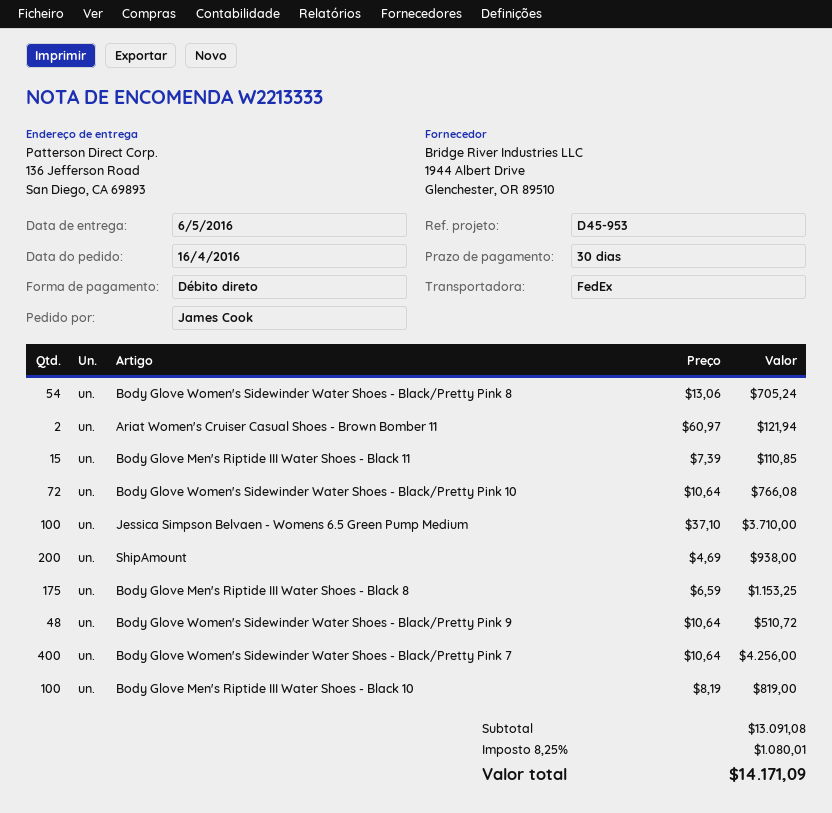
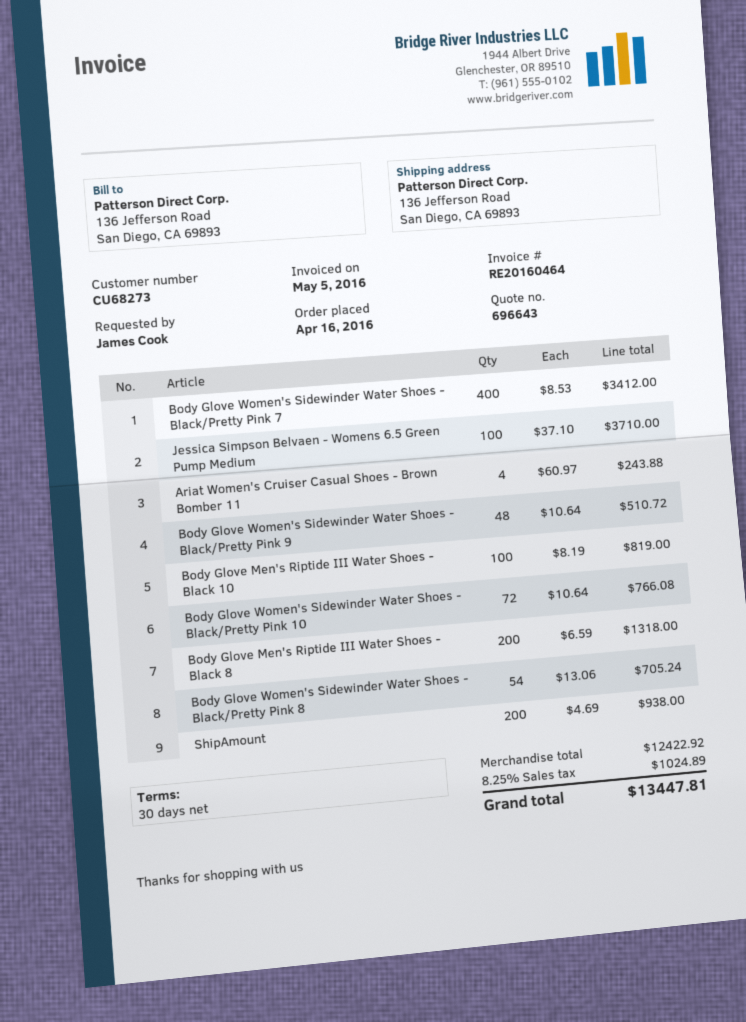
Ariat Women's Cruiser Casual Shoes - Brown Bomber 11: 2 x 60.97 = 121.94 -> 4 x 60.97 = 243.88
Body Glove Men's Riptide III Water Shoes - Black 11: 15 x 7.39 = 110.85 -> none
Body Glove Men's Riptide III Water Shoes - Black 8: 175 x 6.59 = 1153.25 -> 200 x 6.59 = 1318.00
Body Glove Women's Sidewinder Water Shoes - Black/Pretty Pink 7: 400 x 10.64 = 4256.00 -> 400 x 8.53 = 3412.00
subtotal: 13091.08 -> 12422.92
tax: 8.25% = 1080.01 -> 8.25% = 1024.89
total: 14171.09 -> 13447.81

